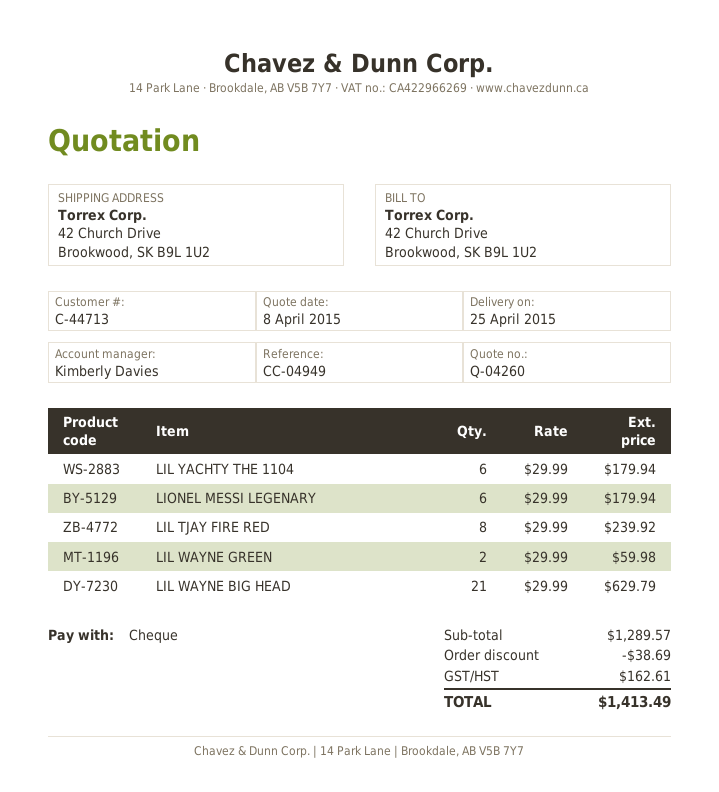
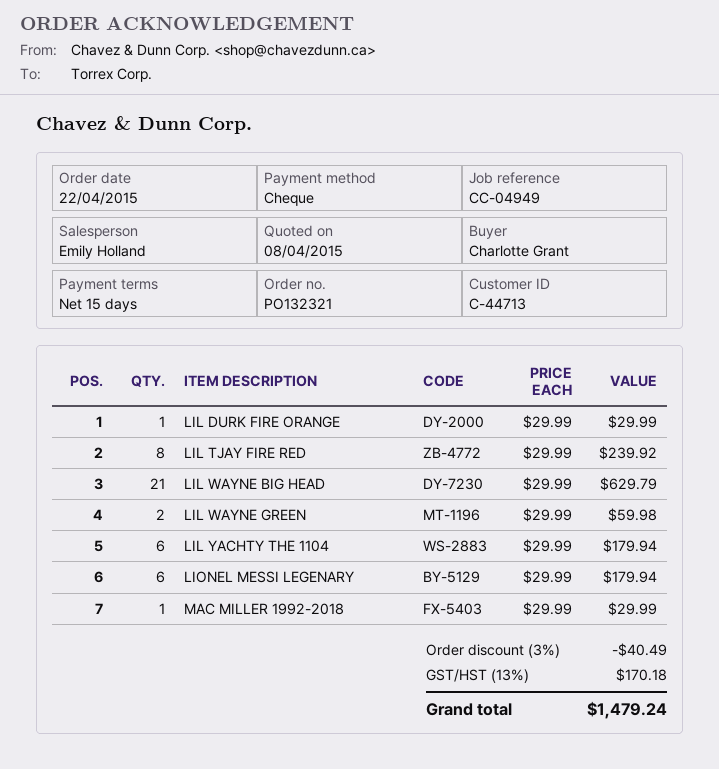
sales rep: Kimberly Davies -> Emily Holland
LIL DURK FIRE ORANGE: none -> 1 x 29.99 = 29.99
MAC MILLER 1992-2018: none -> 1 x 29.99 = 29.99
discount: 38.69 -> 40.49
tax: 162.61 -> 170.18
total: 1413.49 -> 1479.24

